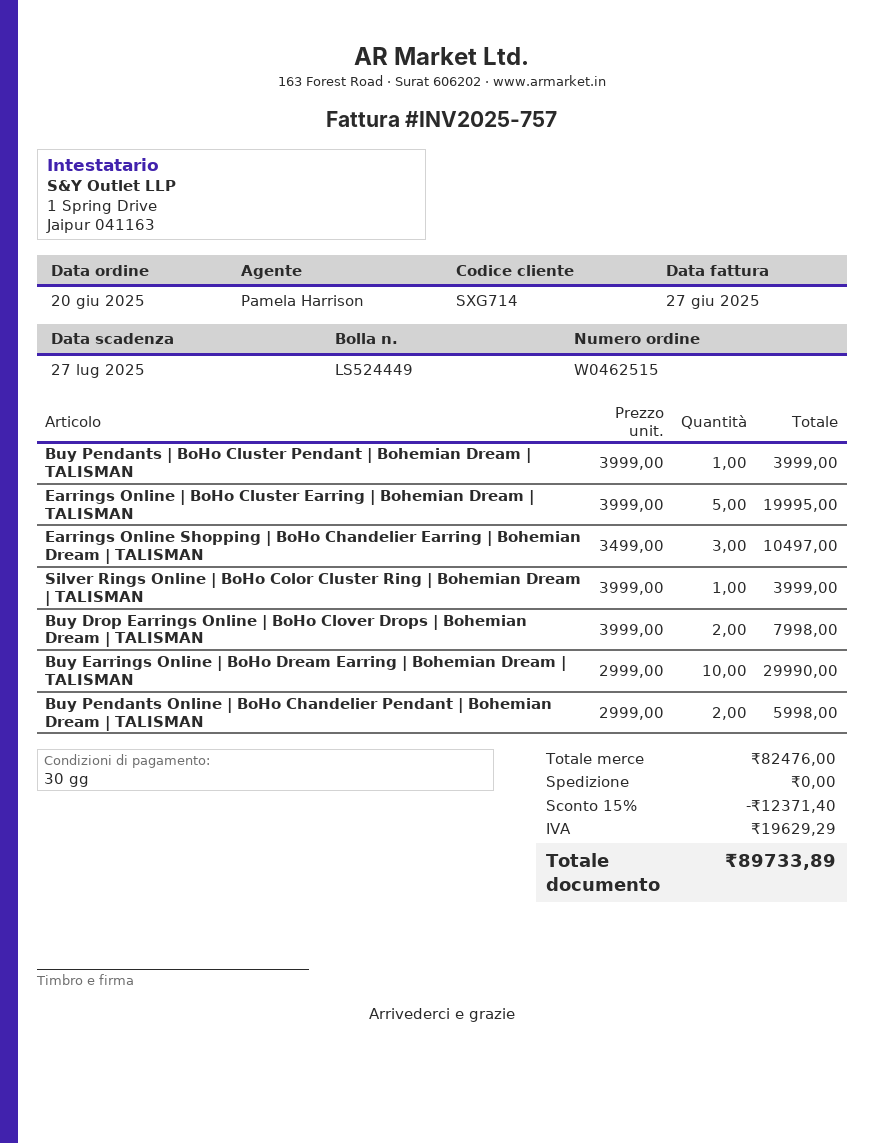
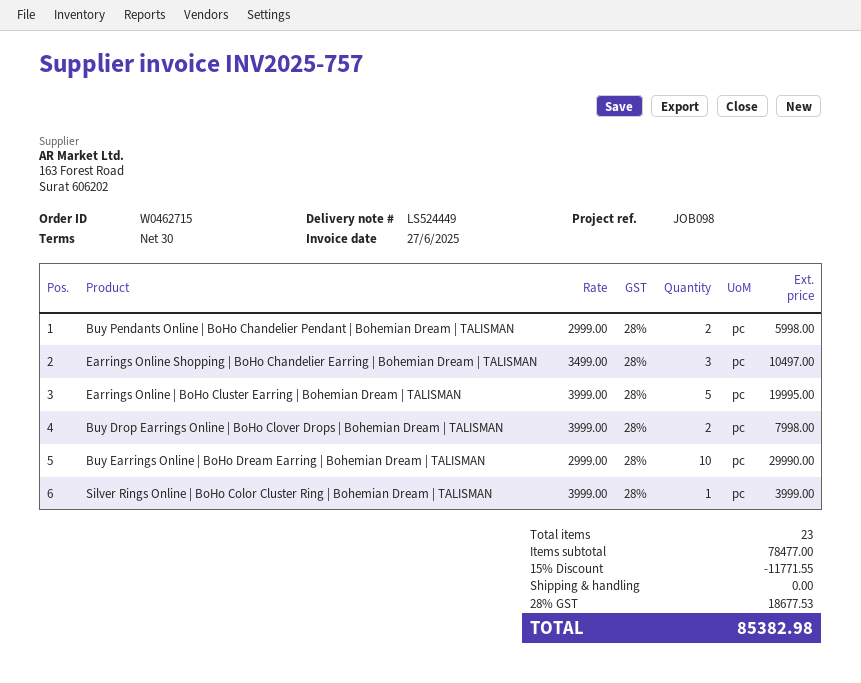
order number: W0462515 -> W0462715
Buy Pendants | BoHo Cluster Pendant | Bohemian Dream | TALISMAN: 1 x 3999.00 = 3999.00 -> none
subtotal: 82476.00 -> 78477.00
discount: 15% = 12371.40 -> 15% = 11771.55
tax: 19629.29 -> 18677.53
total: 89733.89 -> 85382.98

